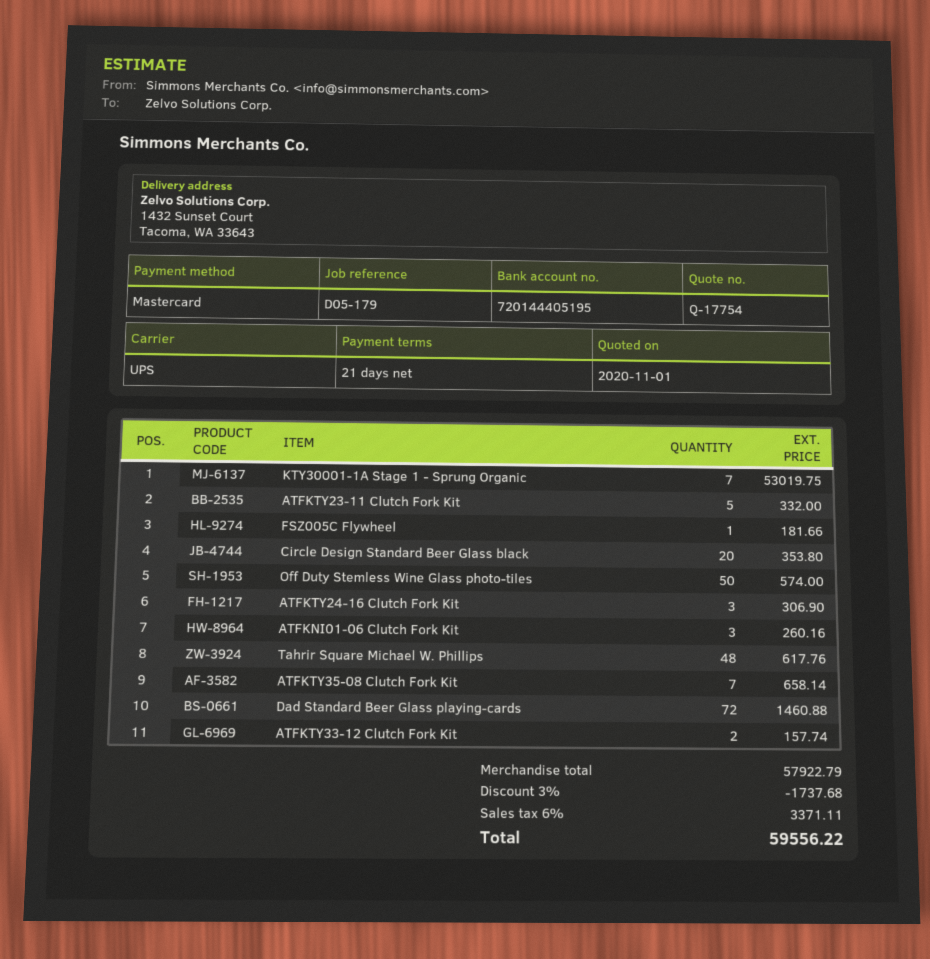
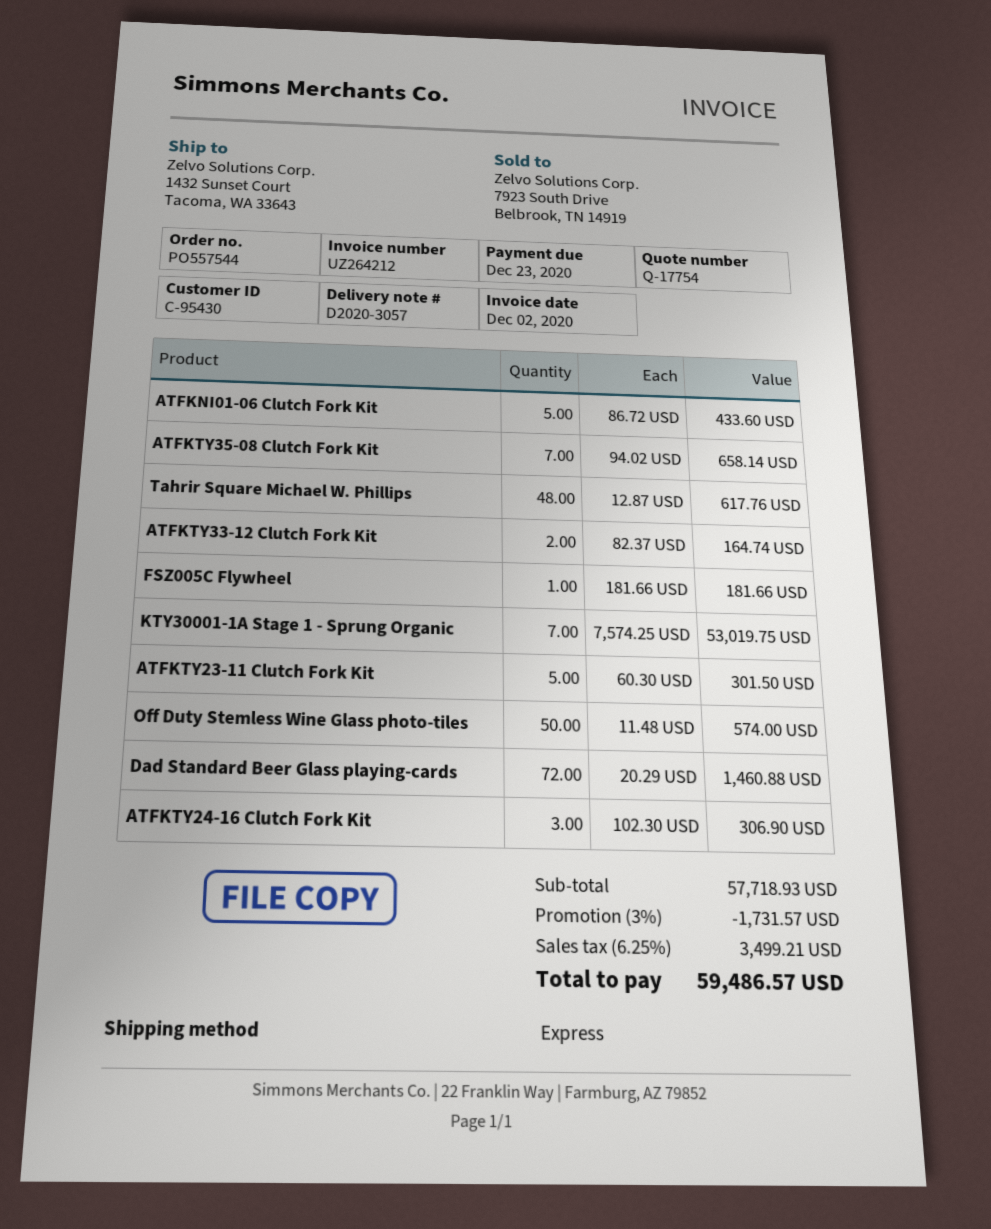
shipping method: UPS -> express
ATFKTY23-11 Clutch Fork Kit: 5 for 332.00 -> 5 for 301.50
Circle Design Standard Beer Glass black: 20 for 353.80 -> none
ATFKNI01-06 Clutch Fork Kit: 3 for 260.16 -> 5 for 433.60
ATFKTY33-12 Clutch Fork Kit: 2 for 157.74 -> 2 for 164.74
subtotal: 57922.79 -> 57718.93
discount: 3% = 1737.68 -> 3% = 1731.57
tax: 6% = 3371.11 -> 6.25% = 3499.21
total: 59556.22 -> 59486.57

